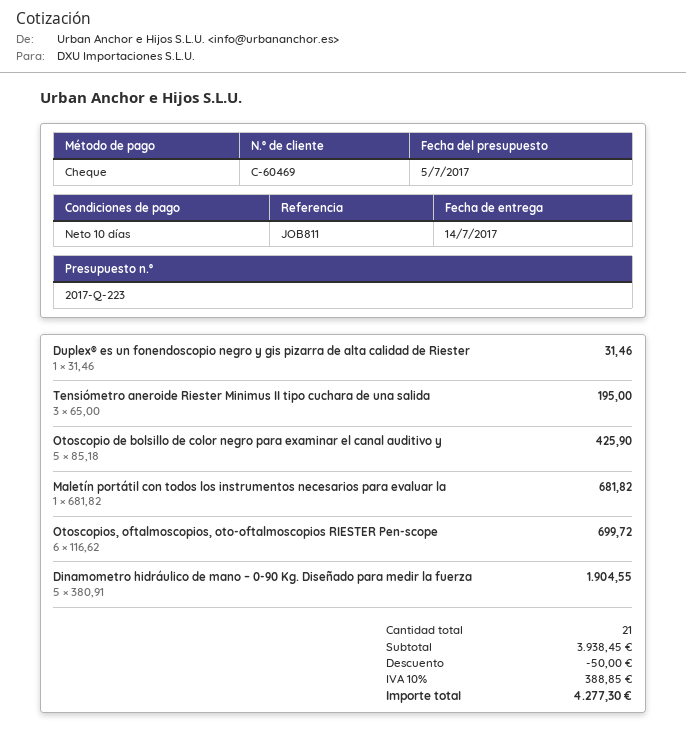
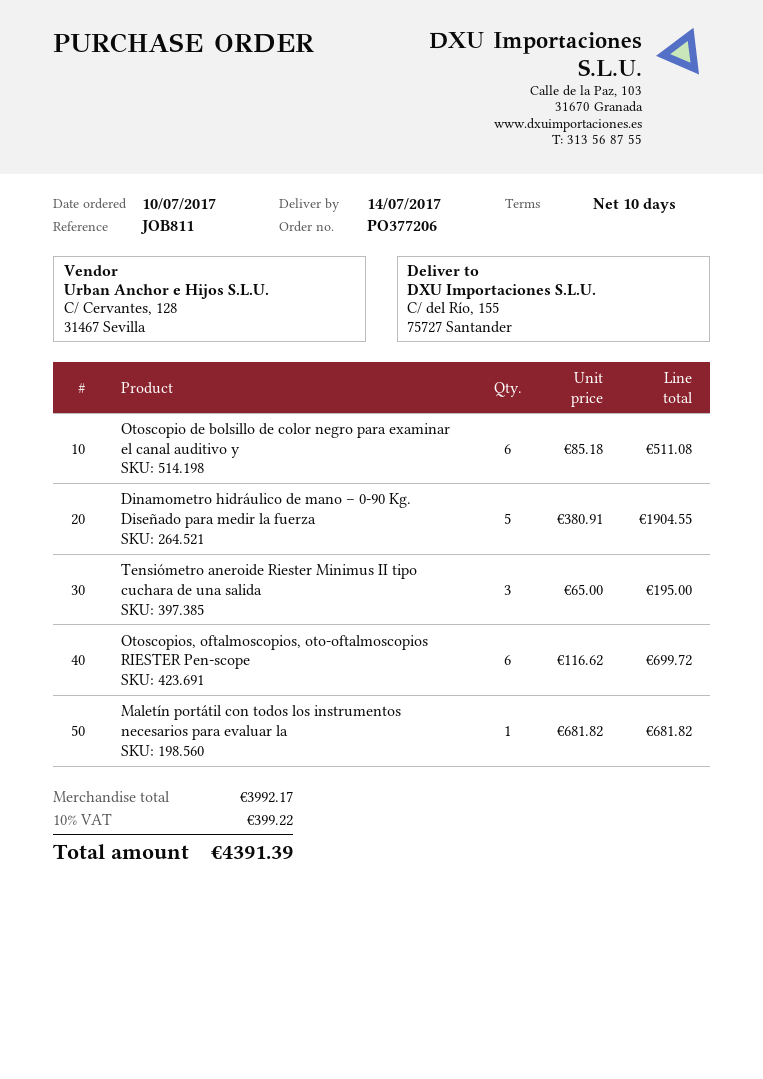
Duplex® es un fonendoscopio negro y gis pizarra de alta calidad de Riester: 1 x 31.46 = 31.46 -> none
Otoscopio de bolsillo de color negro para examinar el canal auditivo y: 5 x 85.18 = 425.90 -> 6 x 85.18 = 511.08
subtotal: 3938.45 -> 3992.17
discount: 50.00 -> none
tax: 10% = 388.85 -> 10% = 399.22
total: 4277.30 -> 4391.39

